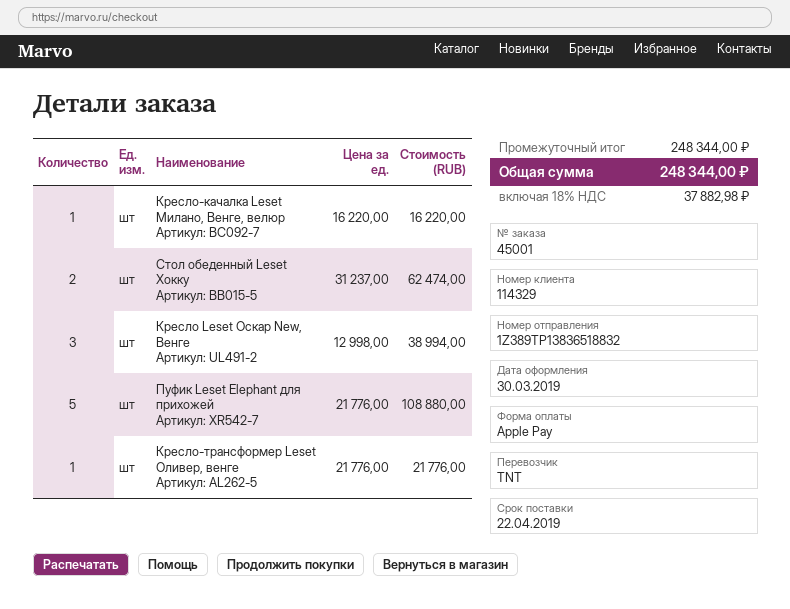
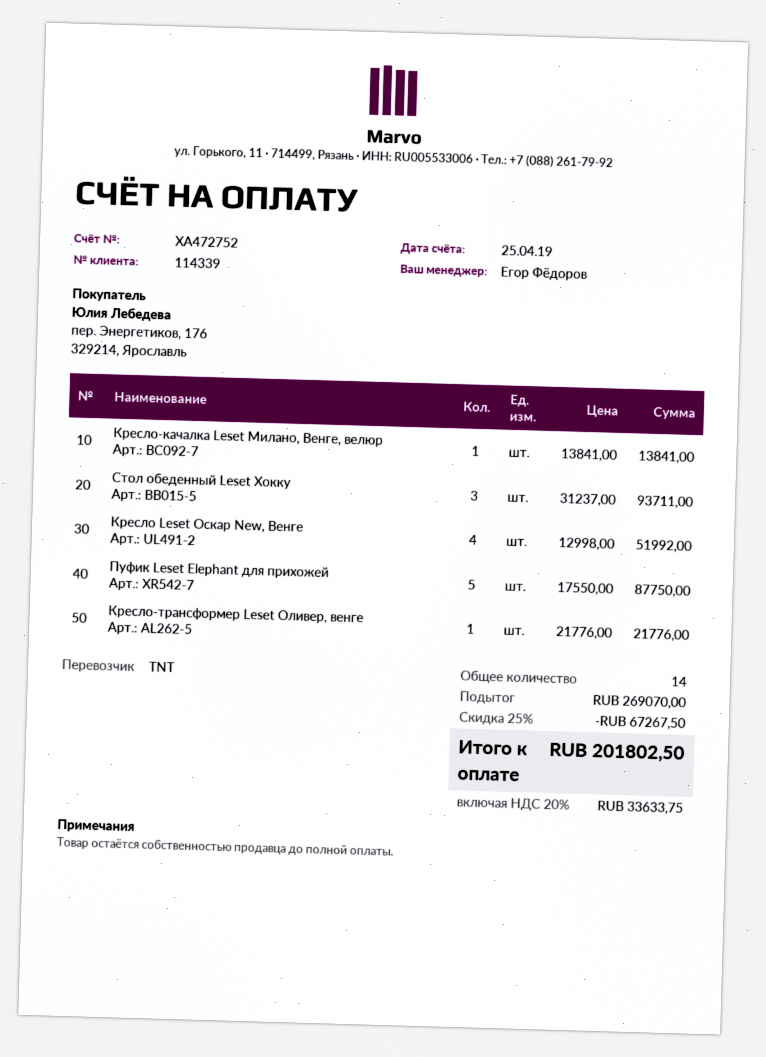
customer number: 114329 -> 114339
Кресло-качалка Leset Милано, Венге, велюр: 1 x 16220.00 = 16220.00 -> 1 x 13841.00 = 13841.00
Стол обеденный Leset Хокку: 2 x 31237.00 = 62474.00 -> 3 x 31237.00 = 93711.00
Кресло Leset Оскар New, Венге: 3 x 12998.00 = 38994.00 -> 4 x 12998.00 = 51992.00
Пуфик Leset Elephant для прихожей: 5 x 21776.00 = 108880.00 -> 5 x 17550.00 = 87750.00
subtotal: 248344.00 -> 269070.00
discount: none -> 25% = 67267.50
tax: 18% = 37882.98 -> 20% = 33633.75
total: 248344.00 -> 201802.50

